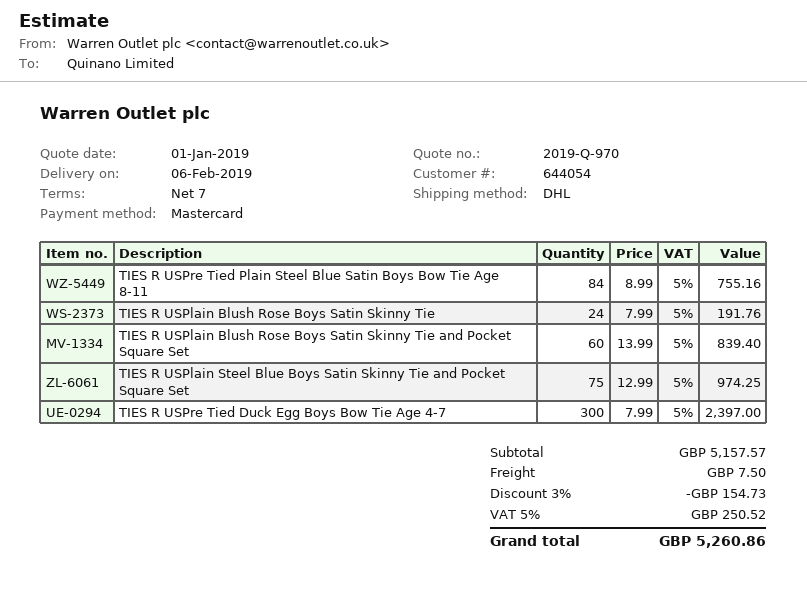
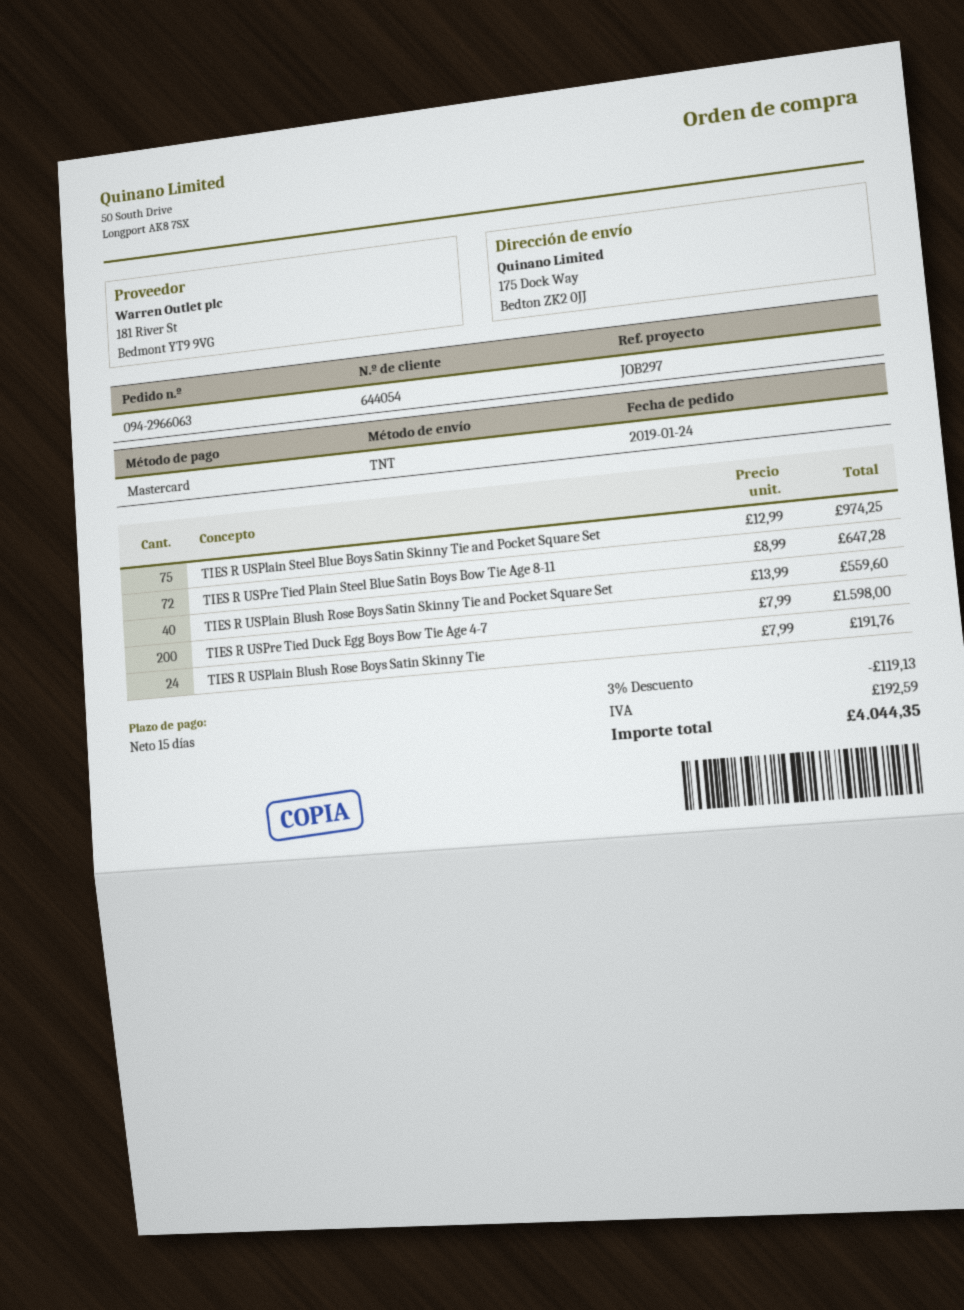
payment terms: 7 days -> 15 days
shipping method: DHL -> TNT
TIES R USPre Tied Plain Steel Blue Satin Boys Bow Tie Age 8-11: 84 x 8.99 = 755.16 -> 72 x 8.99 = 647.28
TIES R USPlain Blush Rose Boys Satin Skinny Tie and Pocket Square Set: 60 x 13.99 = 839.40 -> 40 x 13.99 = 559.60
TIES R USPre Tied Duck Egg Boys Bow Tie Age 4-7: 300 x 7.99 = 2397.00 -> 200 x 7.99 = 1598.00
discount: 3% = 154.73 -> 3% = 119.13
shipping: 7.50 -> none
tax: 250.52 -> 192.59
total: 5260.86 -> 4044.35

